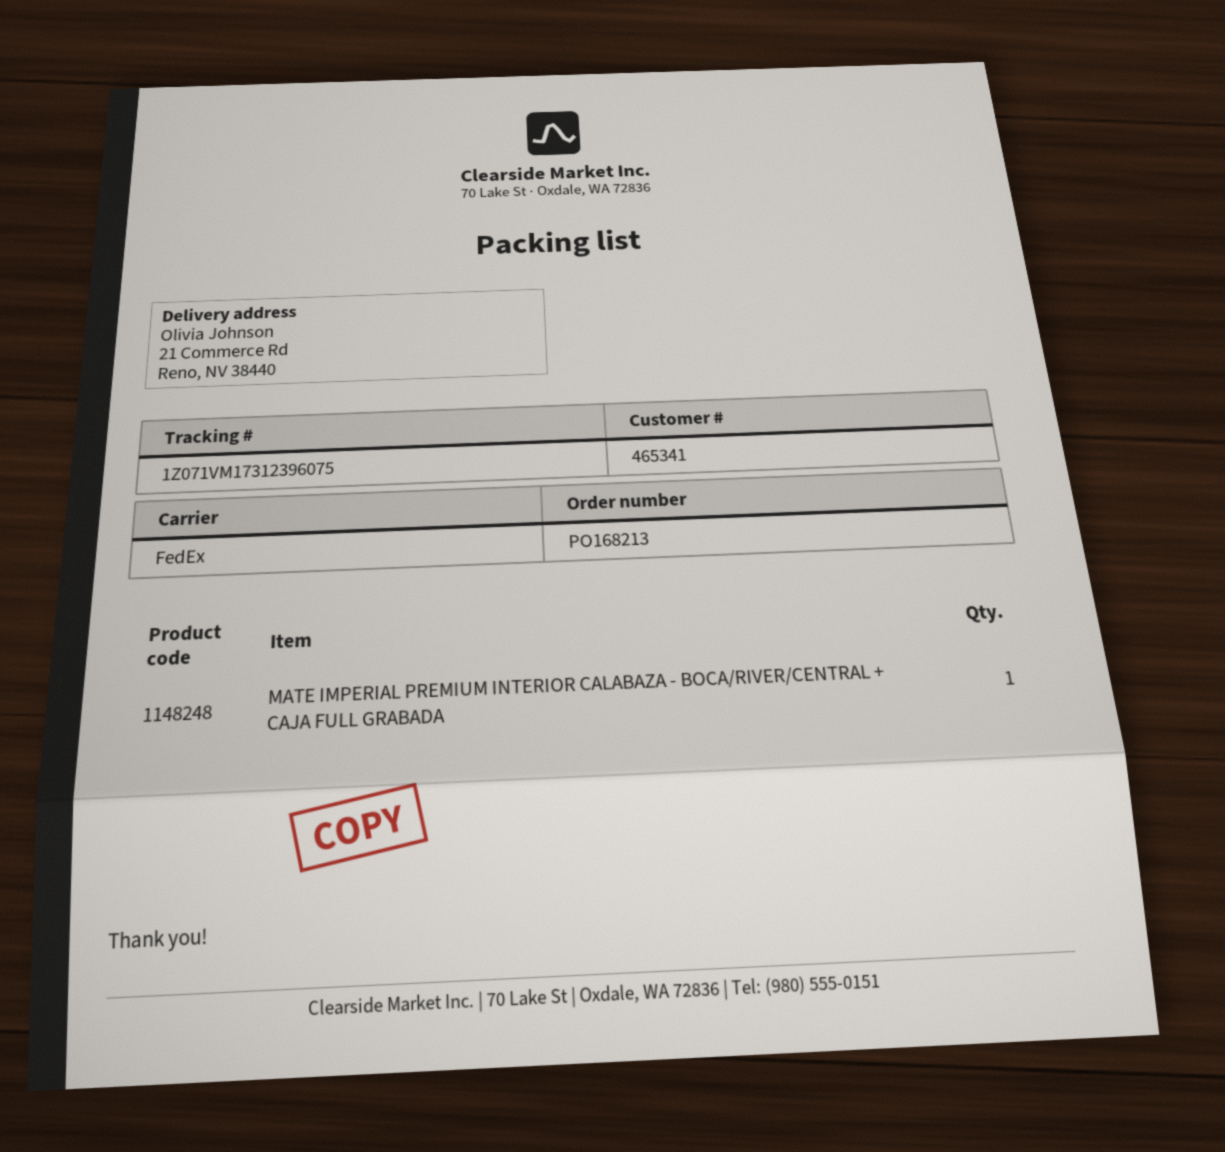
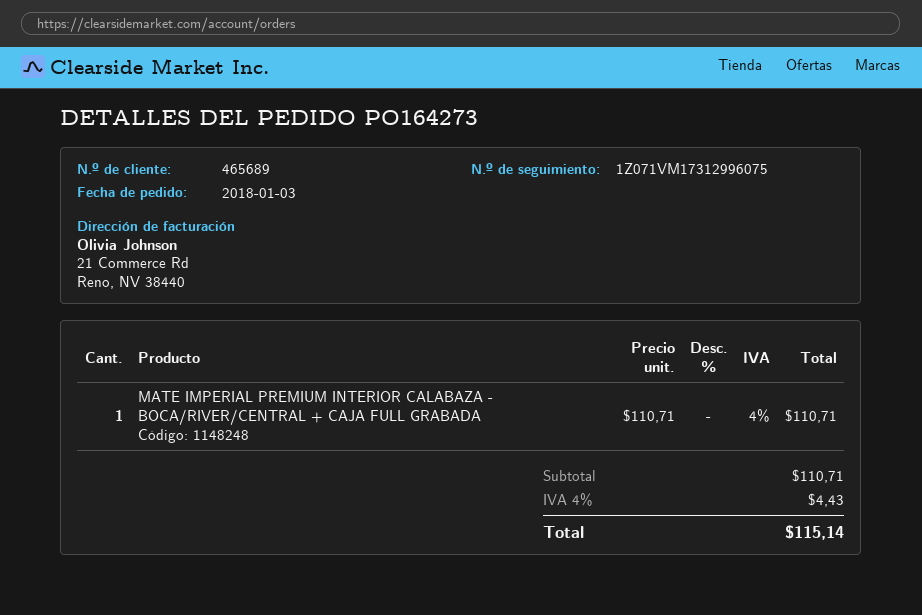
order number: PO168213 -> PO164273
customer number: 465341 -> 465689
tracking number: 1Z071VM17312396075 -> 1Z071VM17312996075

